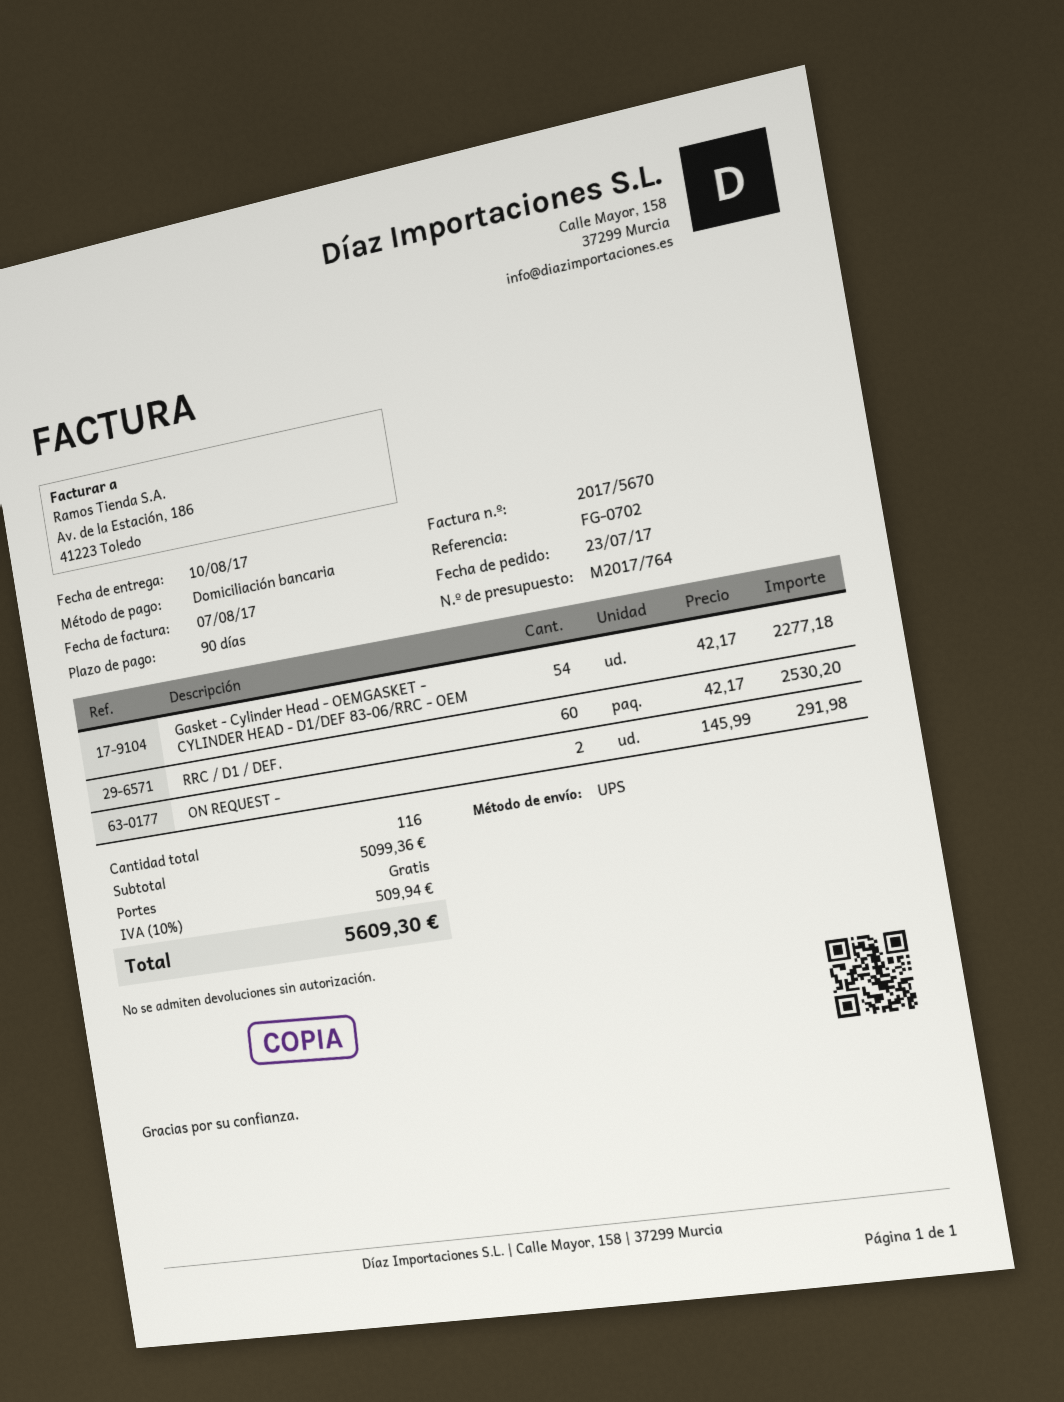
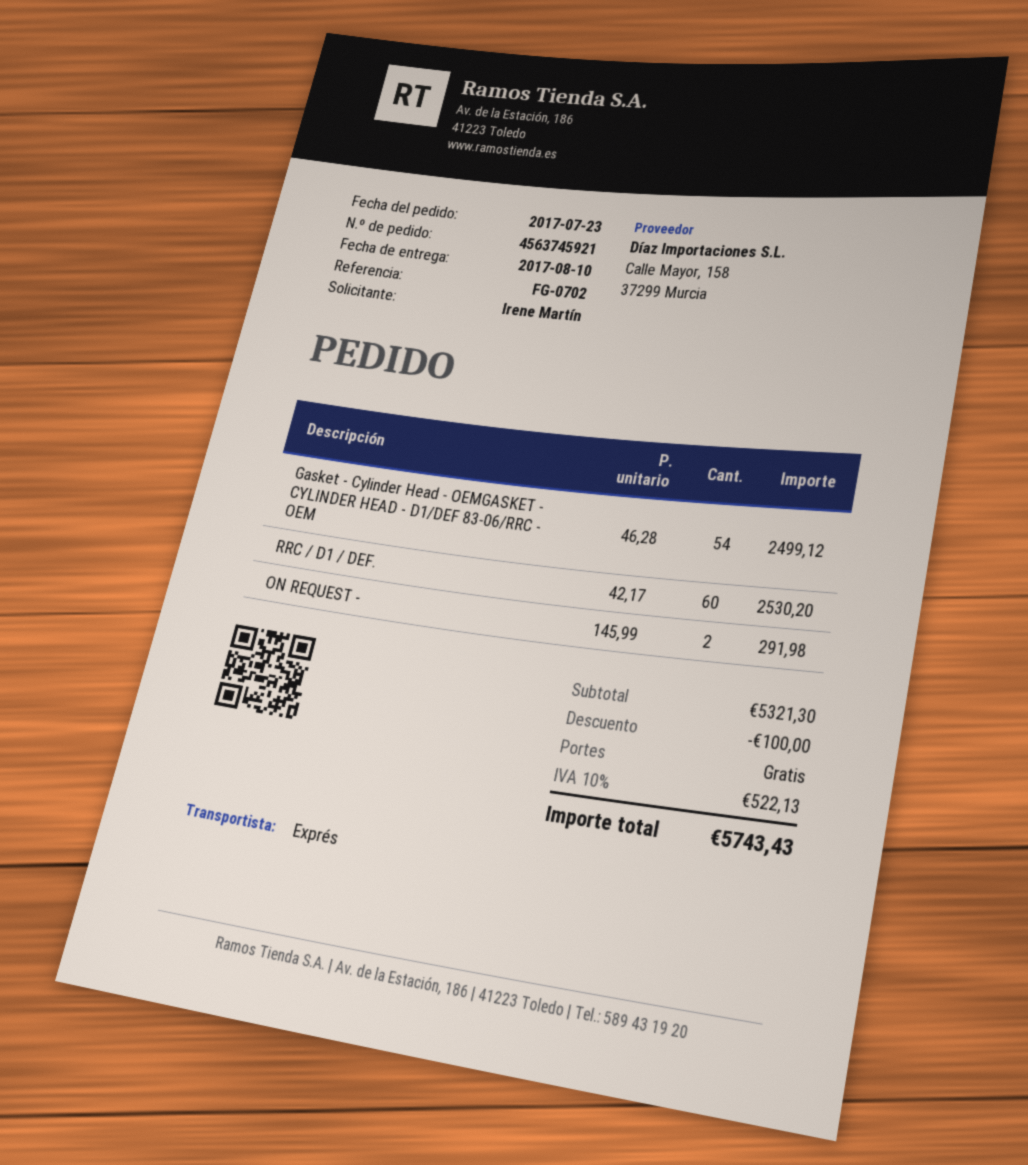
shipping method: UPS -> express
Gasket - Cylinder Head - OEMGASKET - CYLINDER HEAD - D1/DEF 83-06/RRC - OEM: 54 x 42.17 = 2277.18 -> 54 x 46.28 = 2499.12
subtotal: 5099.36 -> 5321.30
discount: none -> 100.00
tax: 10% = 509.94 -> 10% = 522.13
total: 5609.30 -> 5743.43

